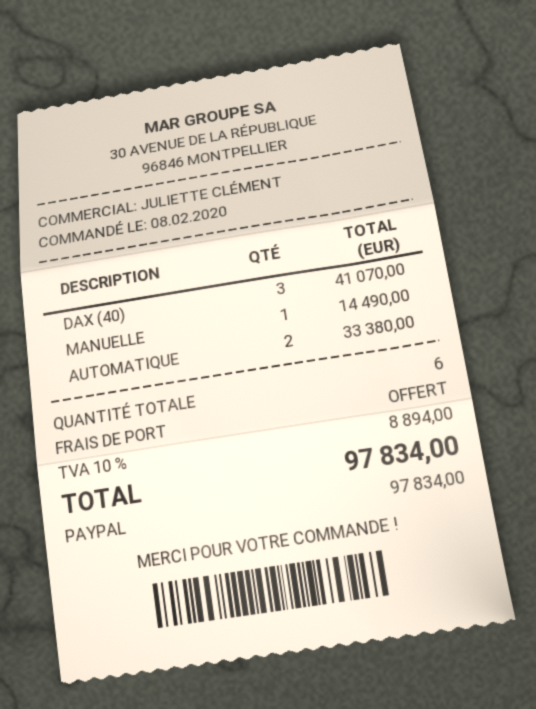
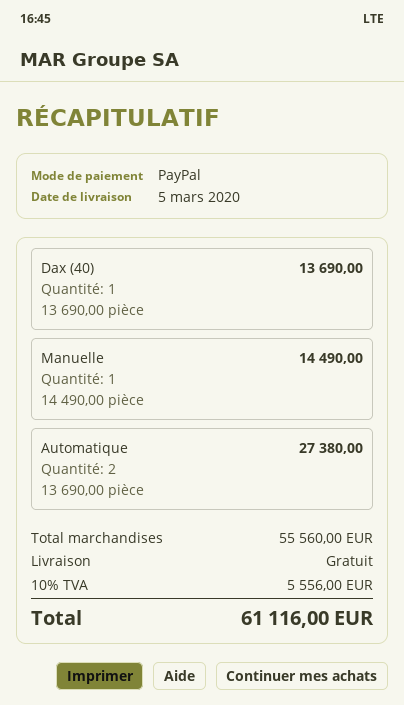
DAX (40): 3 for 41070.00 -> 1 for 13690.00
AUTOMATIQUE: 2 for 33380.00 -> 2 for 27380.00
tax: 10% = 8894.00 -> 10% = 5556.00
total: 97834.00 -> 61116.00

